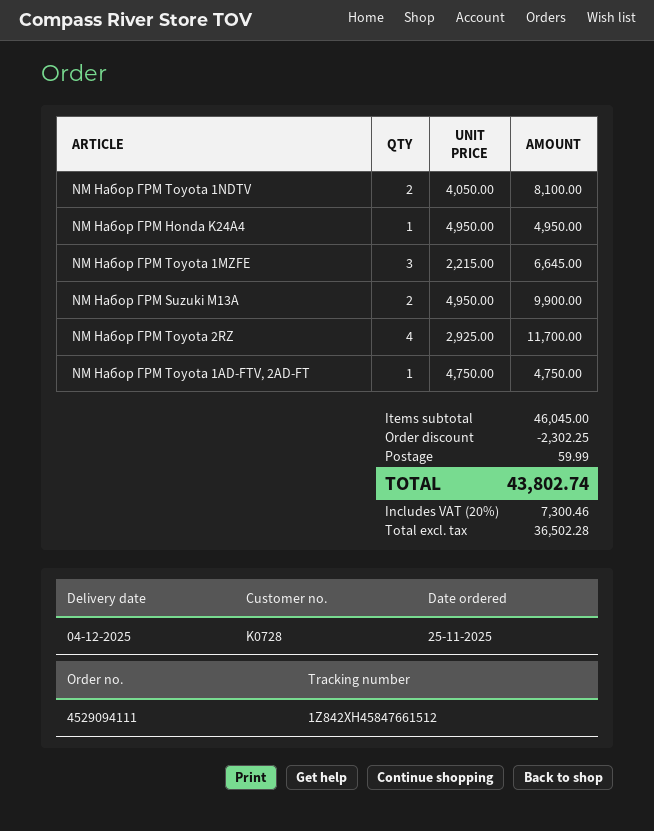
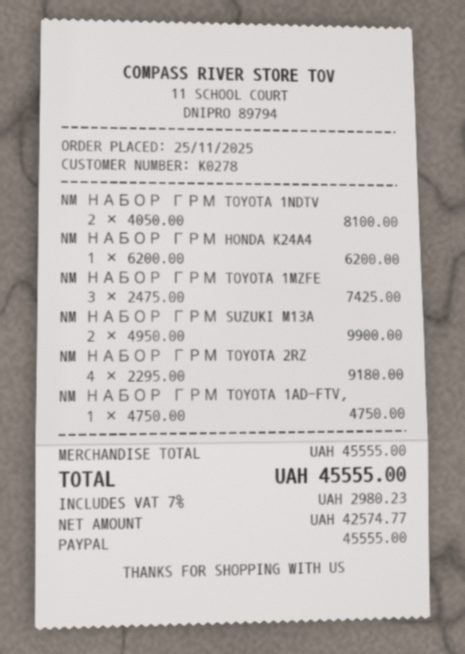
customer number: K0728 -> K0278
NM Набор ГРМ Honda K24A4: 1 x 4950.00 = 4950.00 -> 1 x 6200.00 = 6200.00
NM Набор ГРМ Toyota 1MZFE: 3 x 2215.00 = 6645.00 -> 3 x 2475.00 = 7425.00
NM Набор ГРМ Toyota 2RZ: 4 x 2925.00 = 11700.00 -> 4 x 2295.00 = 9180.00
subtotal: 46045.00 -> 45555.00
discount: 2302.25 -> none
shipping: 59.99 -> none
net: 36502.28 -> 42574.77
tax: 20% = 7300.46 -> 7% = 2980.23
total: 43802.74 -> 45555.00

